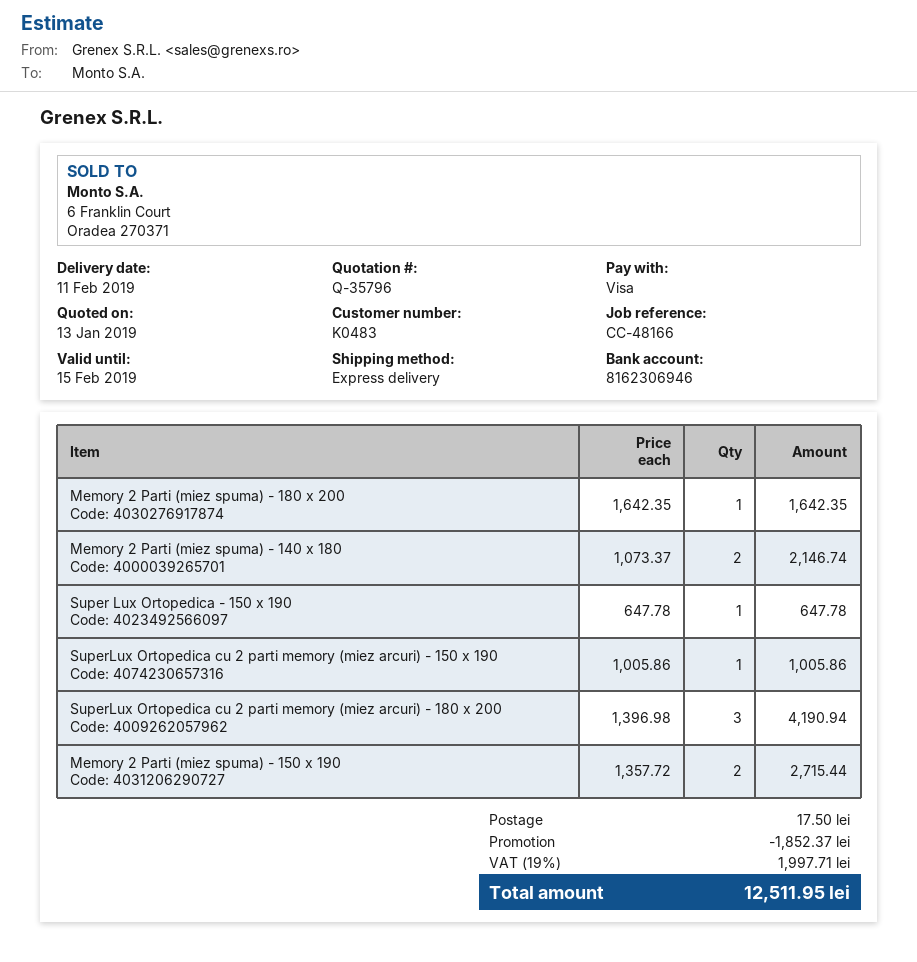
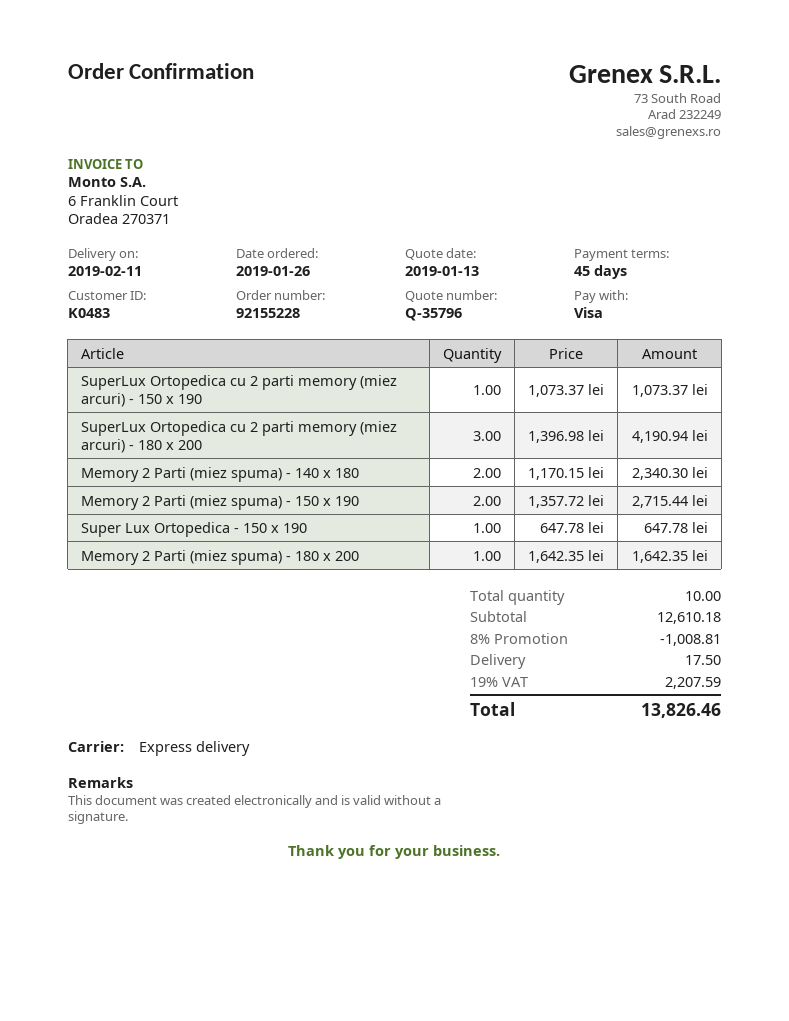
Memory 2 Parti (miez spuma) - 140 x 180: 2 x 1073.37 = 2146.74 -> 2 x 1170.15 = 2340.30
SuperLux Ortopedica cu 2 parti memory (miez arcuri) - 150 x 190: 1 x 1005.86 = 1005.86 -> 1 x 1073.37 = 1073.37
discount: 1852.37 -> 1008.81
tax: 19% = 1997.71 -> 19% = 2207.59
total: 12511.95 -> 13826.46

